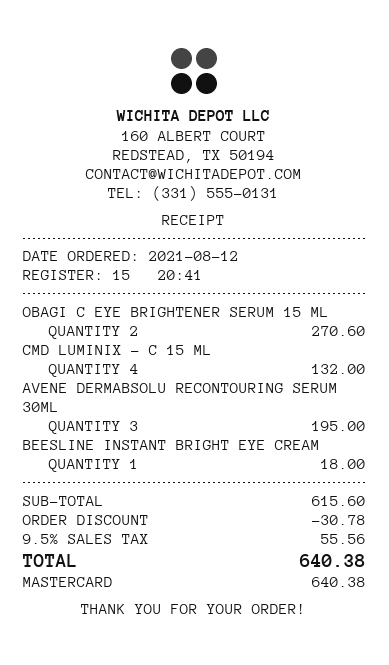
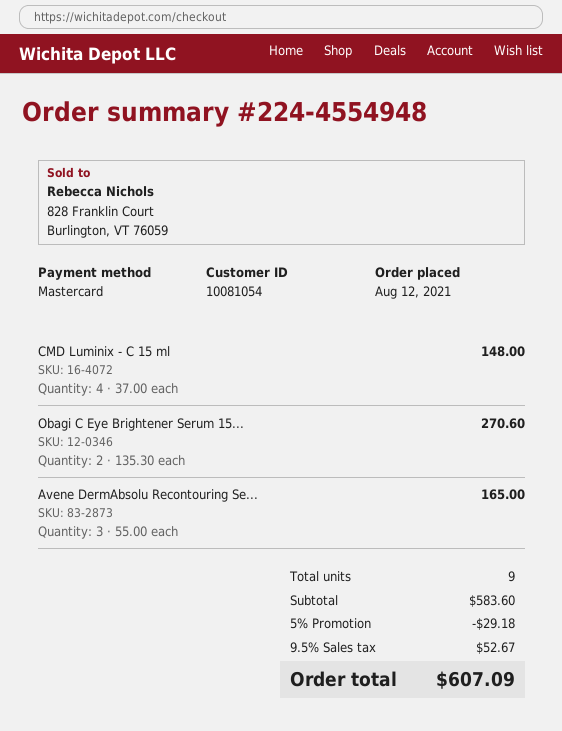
CMD LUMINIX - C 15 ML: 4 for 132.00 -> 4 for 148.00
AVENE DERMABSOLU RECONTOURING SERUM 30ML: 3 for 195.00 -> 3 for 165.00
BEESLINE INSTANT BRIGHT EYE CREAM: 1 for 18.00 -> none
subtotal: 615.60 -> 583.60
discount: 30.78 -> 29.18
tax: 9.5% = 55.56 -> 9.5% = 52.67
total: 640.38 -> 607.09

